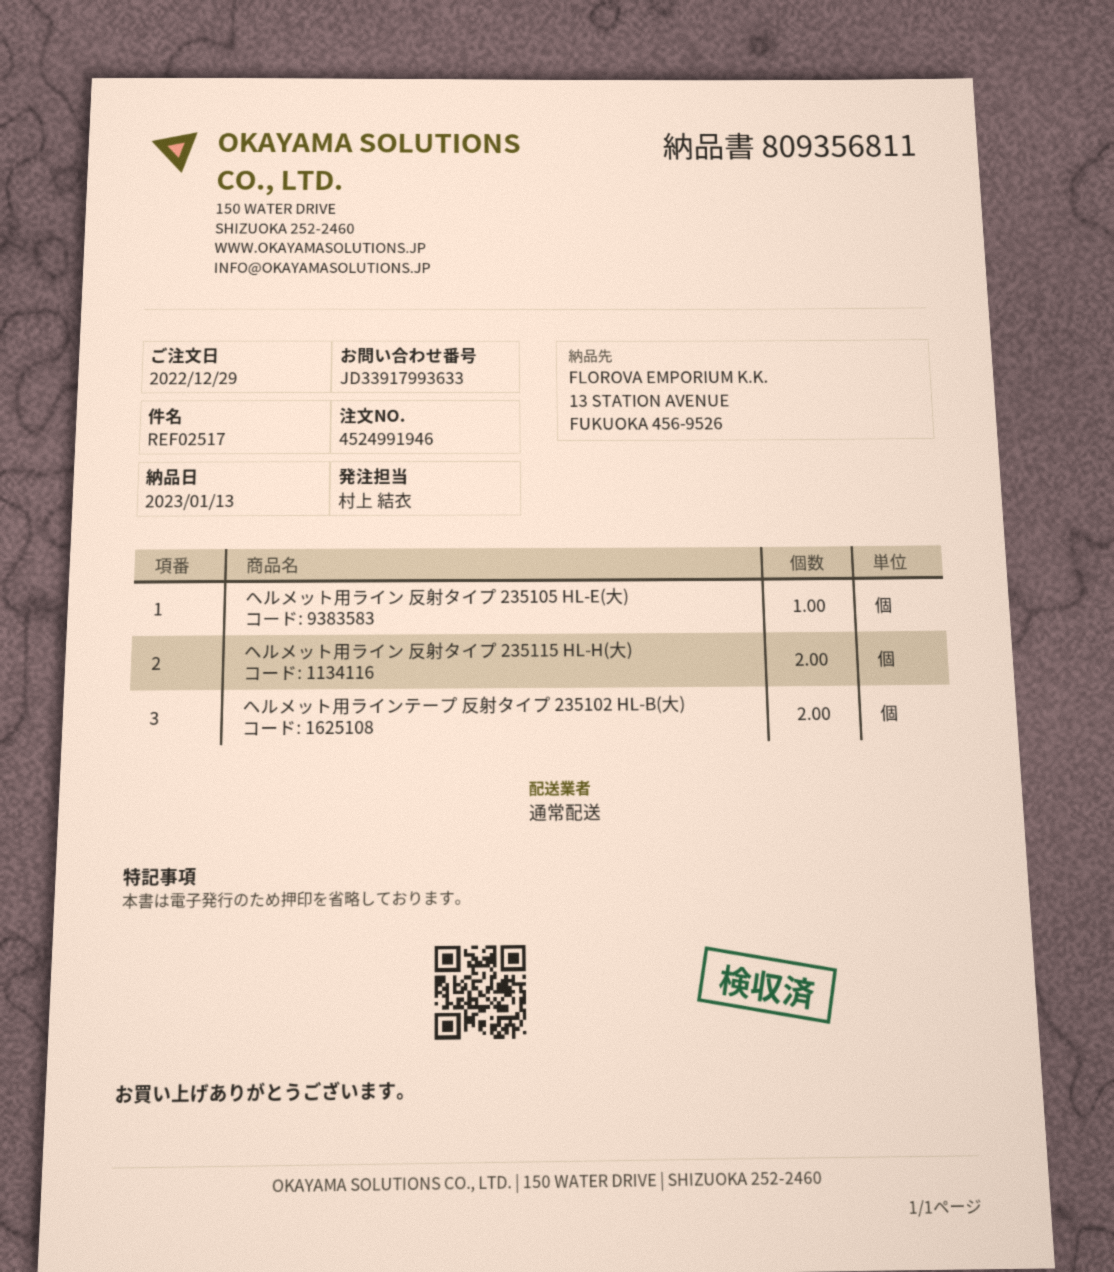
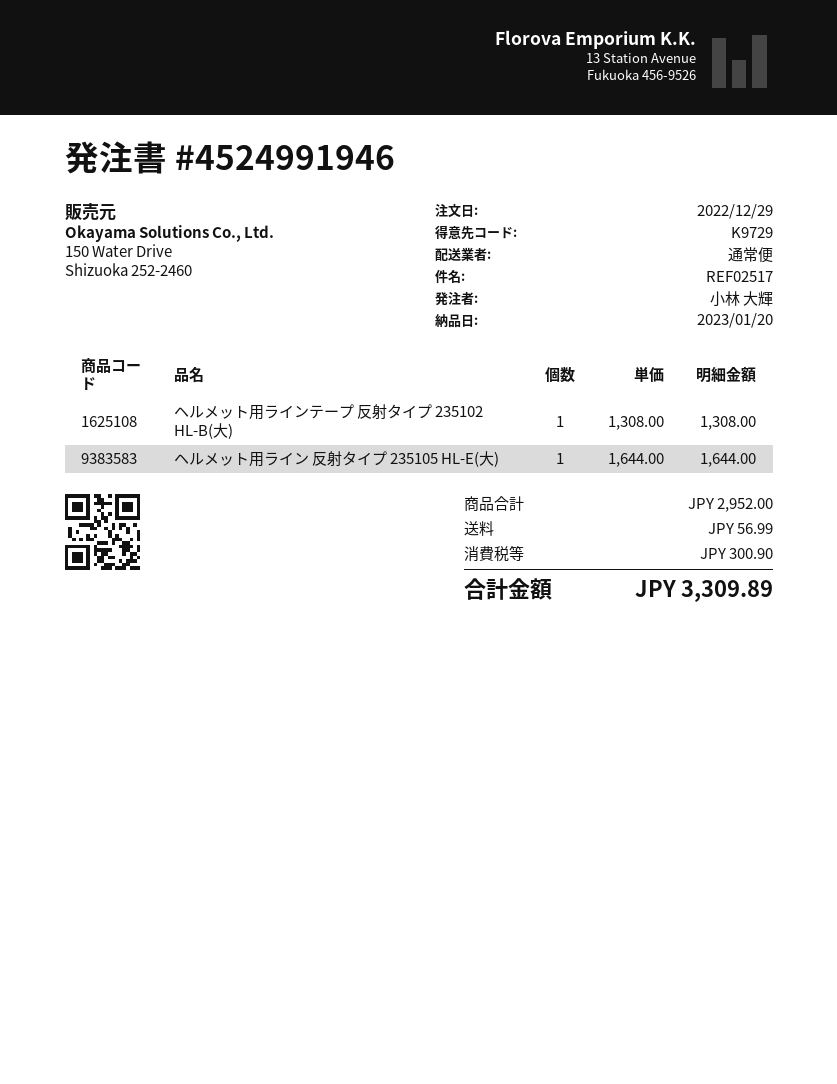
delivery date: 2023-01-13 -> 2023-01-20
ordered by: 村上 結衣 -> 小林 大輝
ヘルメット用ライン 反射タイプ 235115 HL-H(大): 2 -> none
ヘルメット用ラインテープ 反射タイプ 235102 HL-B(大): 2 -> 1

